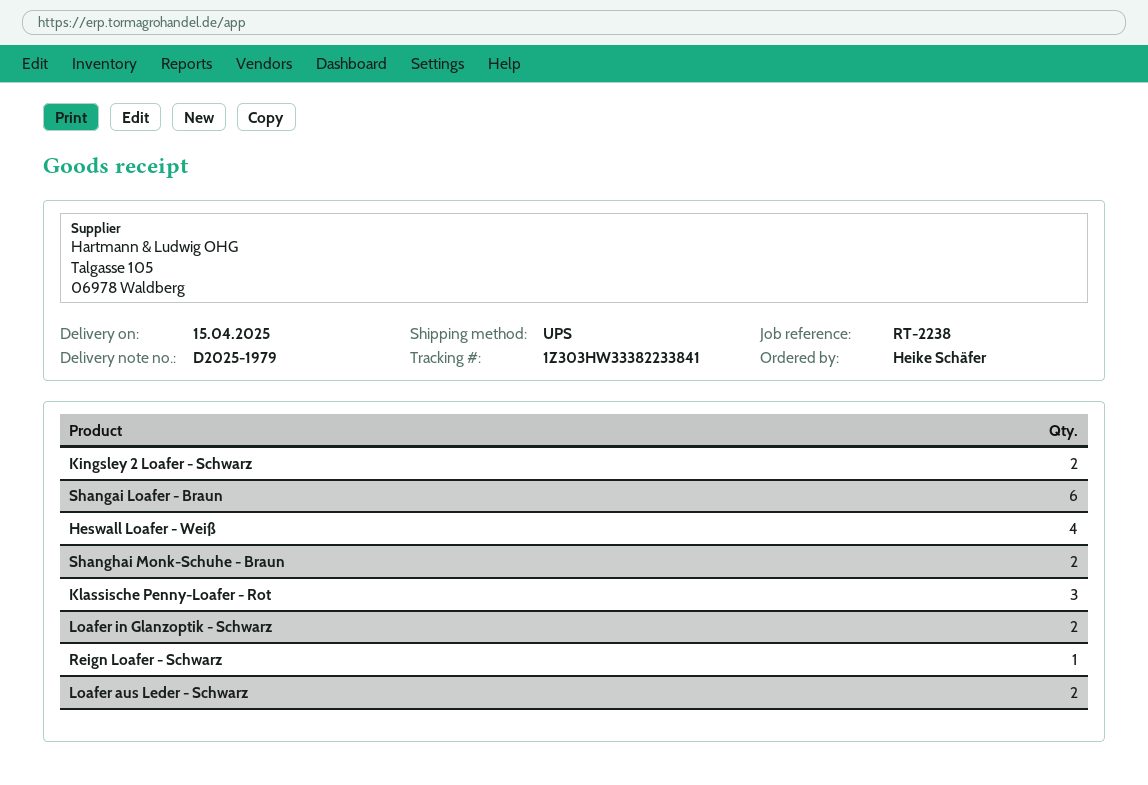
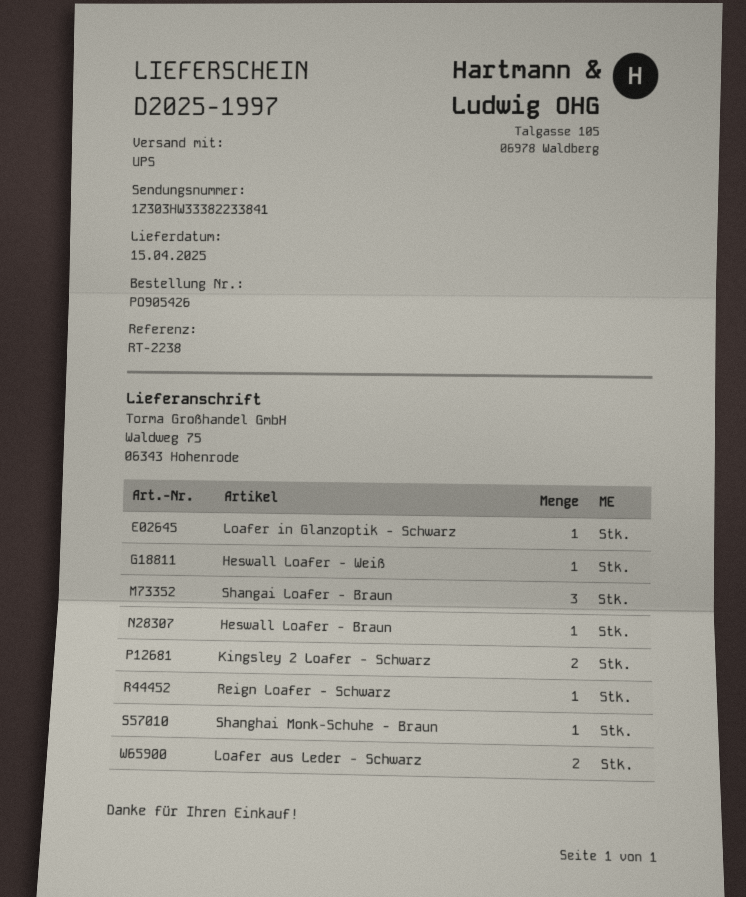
delivery note number: D2025-1979 -> D2025-1997
Shangai Loafer - Braun: 6 -> 3
Heswall Loafer - Weiß: 4 -> 1
Shanghai Monk-Schuhe - Braun: 2 -> 1
Klassische Penny-Loafer - Rot: 3 -> none
Loafer in Glanzoptik - Schwarz: 2 -> 1
Heswall Loafer - Braun: none -> 1

